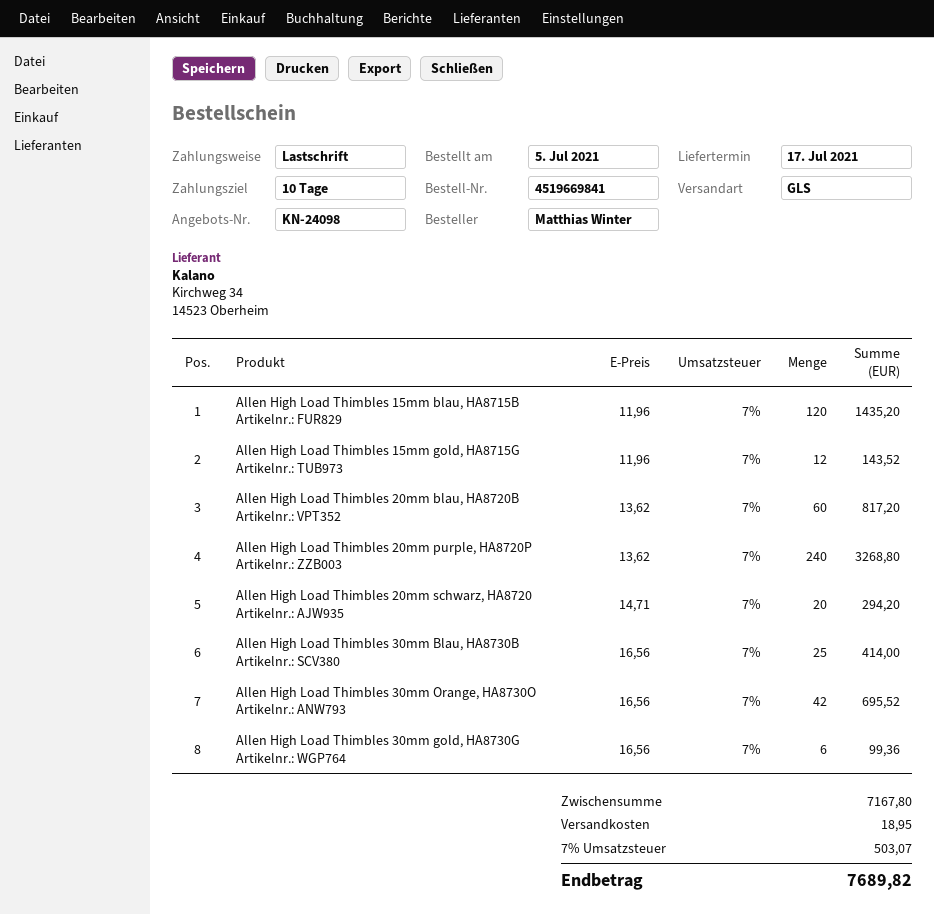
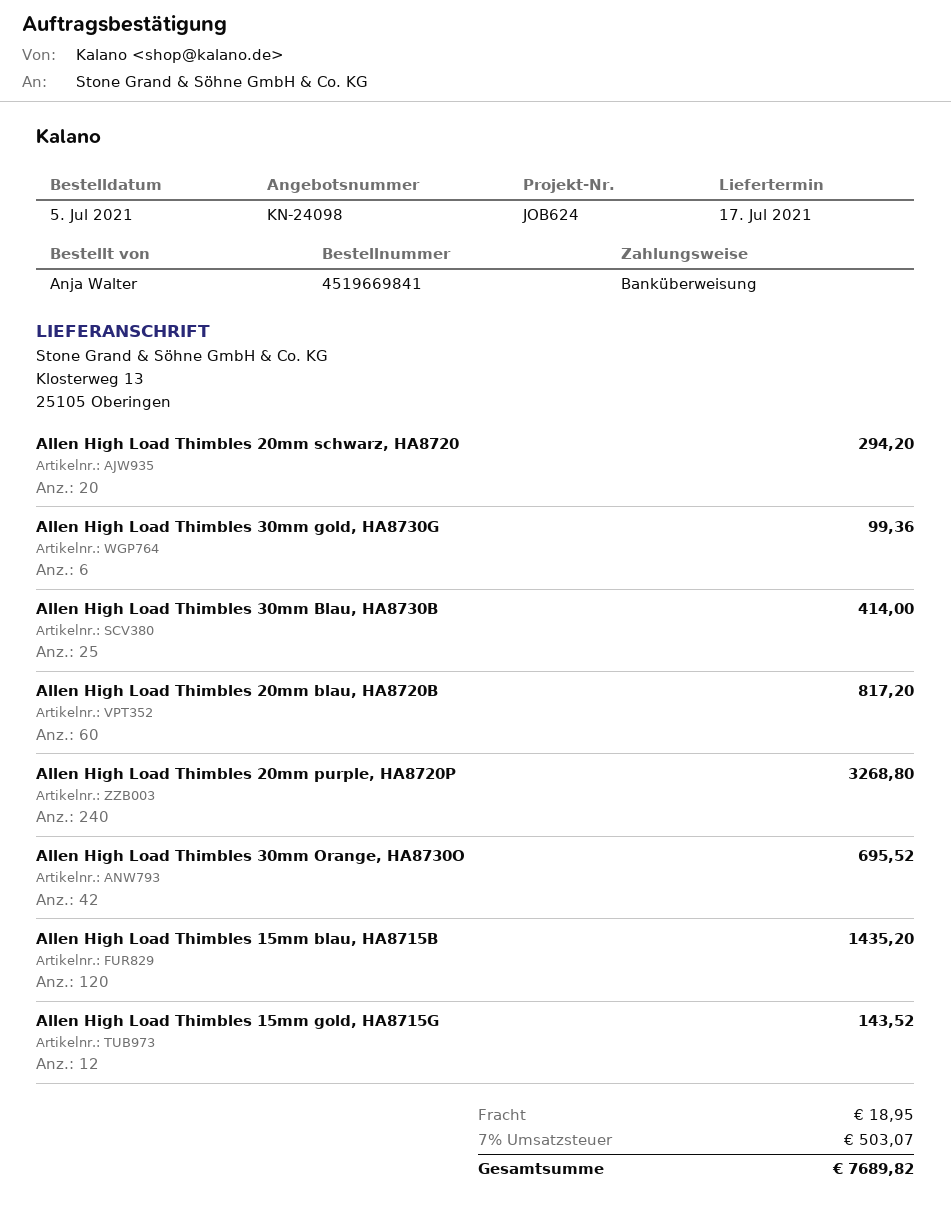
ordered by: Matthias Winter -> Anja Walter
payment method: direct debit -> bank transfer

